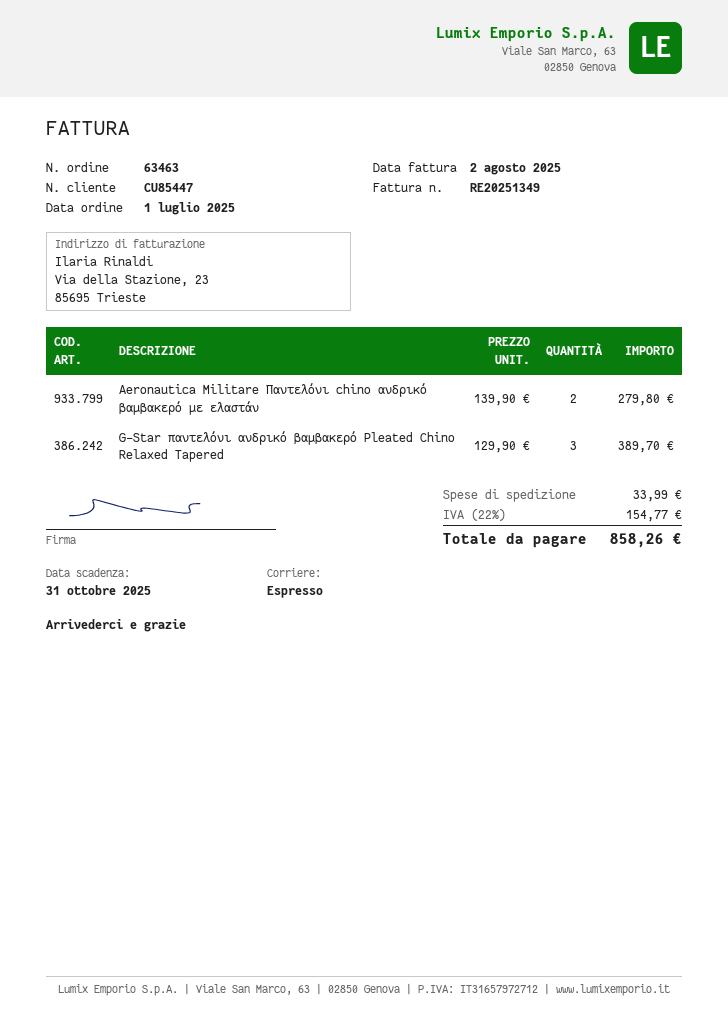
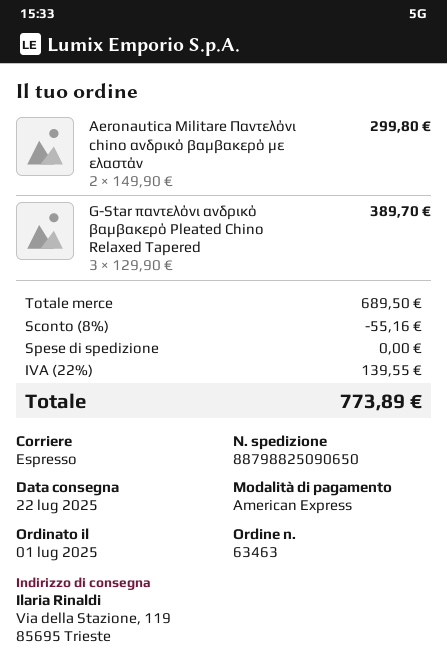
Aeronautica Militare Παντελόνι chino ανδρικό βαμβακερό με ελαστάν: 2 x 139.90 = 279.80 -> 2 x 149.90 = 299.80
discount: none -> 8% = 55.16
shipping: 33.99 -> 0.00
tax: 22% = 154.77 -> 22% = 139.55
total: 858.26 -> 773.89

